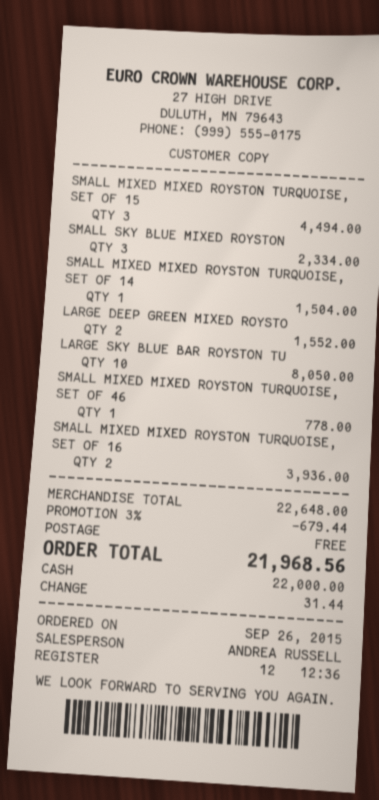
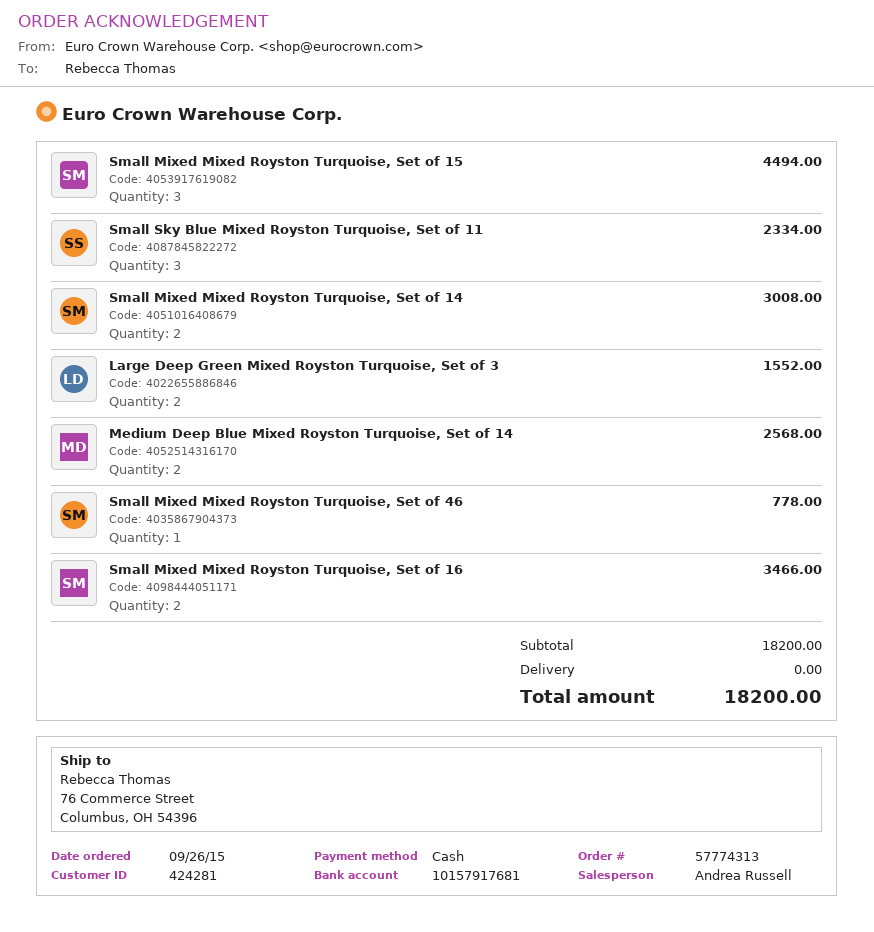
SMALL MIXED MIXED ROYSTON TURQUOISE, SET OF 14: 1 for 1504.00 -> 2 for 3008.00
LARGE SKY BLUE BAR ROYSTON TU: 10 for 8050.00 -> none
SMALL MIXED MIXED ROYSTON TURQUOISE, SET OF 16: 2 for 3936.00 -> 2 for 3466.00
Medium Deep Blue Mixed Royston Turquoise, Set of 14: none -> 2 for 2568.00
subtotal: 22648.00 -> 18200.00
discount: 3% = 679.44 -> none
total: 21968.56 -> 18200.00

